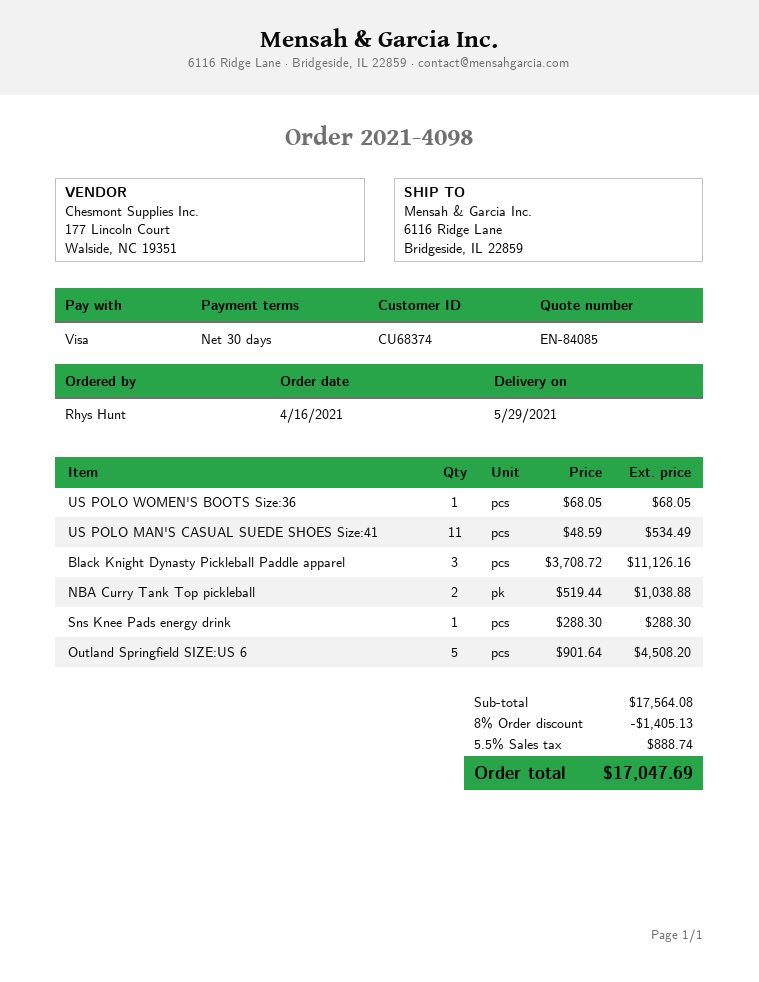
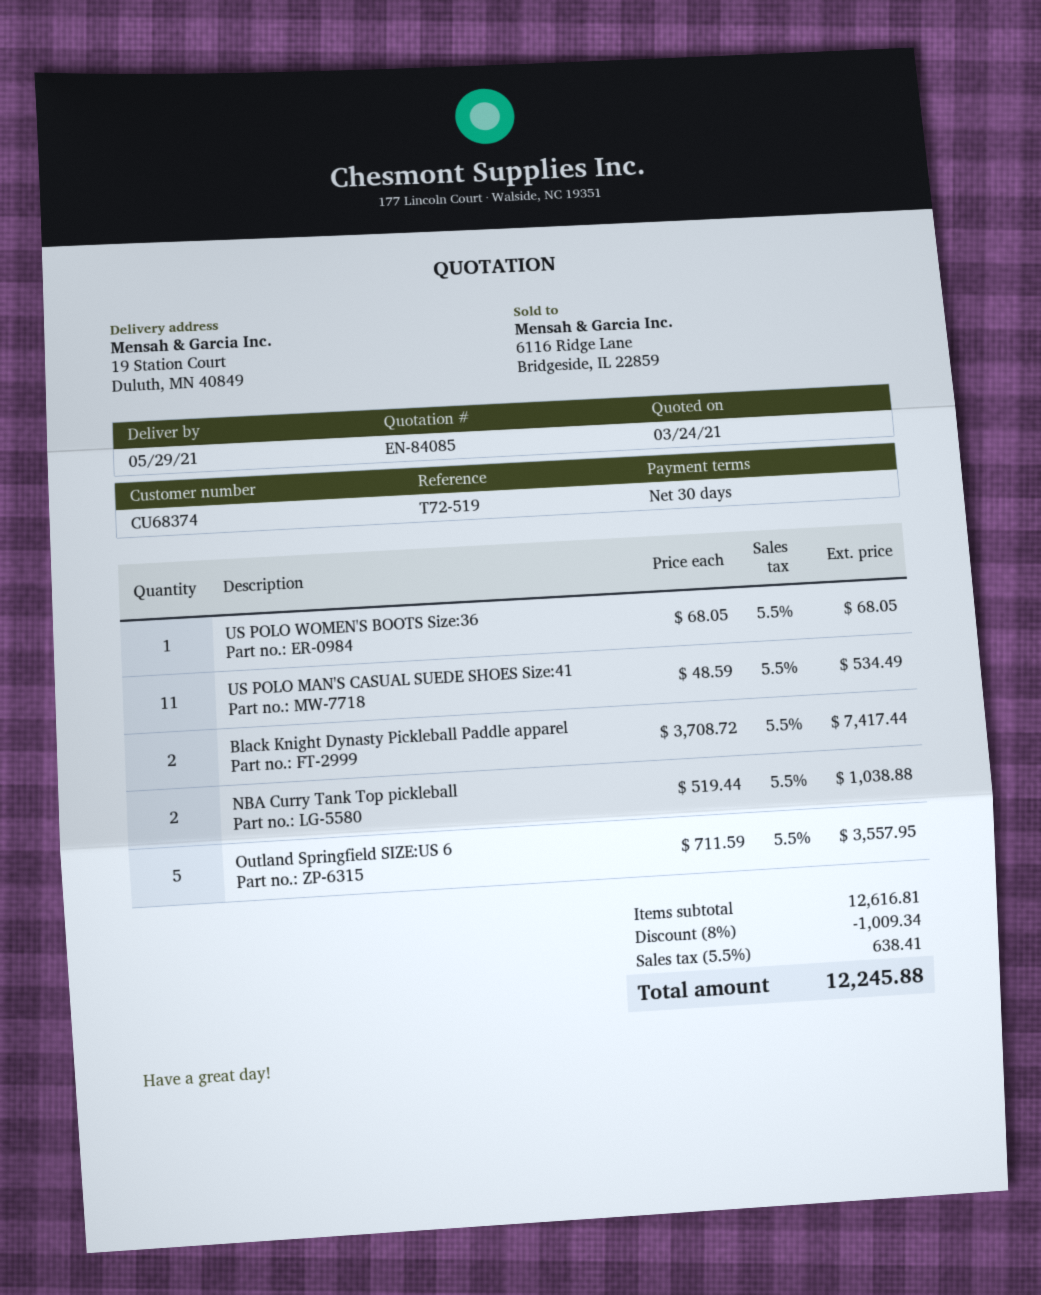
ship to: 6116 Ridge Lane, Bridgeside, IL 22859 -> 19 Station Court, Duluth, MN 40849
Black Knight Dynasty Pickleball Paddle apparel: 3 x 3708.72 = 11126.16 -> 2 x 3708.72 = 7417.44
Sns Knee Pads energy drink: 1 x 288.30 = 288.30 -> none
Outland Springfield SIZE:US 6: 5 x 901.64 = 4508.20 -> 5 x 711.59 = 3557.95
subtotal: 17564.08 -> 12616.81
discount: 8% = 1405.13 -> 8% = 1009.34
tax: 5.5% = 888.74 -> 5.5% = 638.41
total: 17047.69 -> 12245.88

